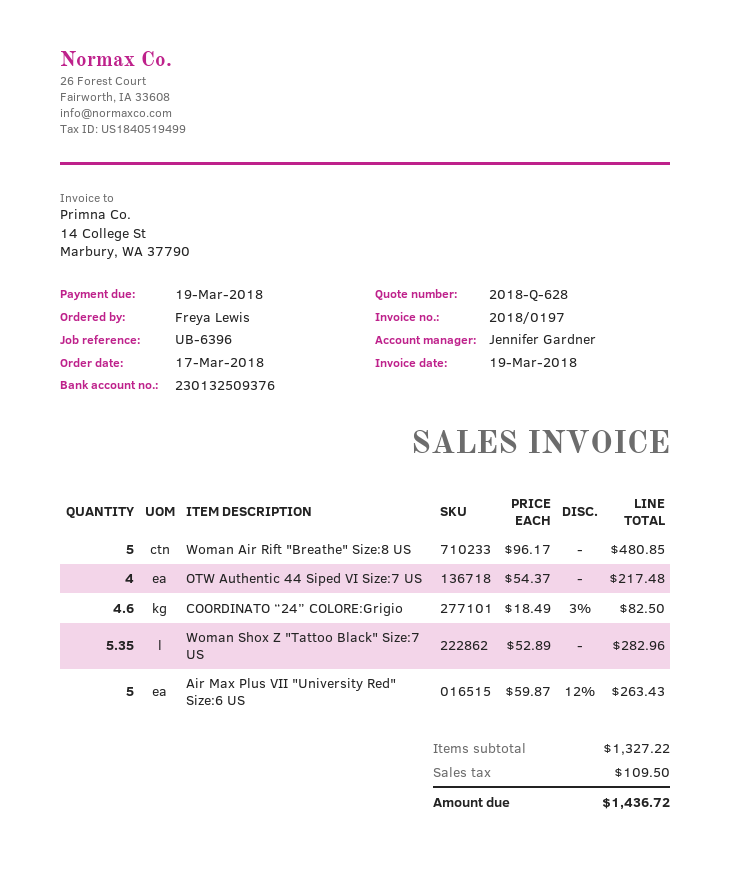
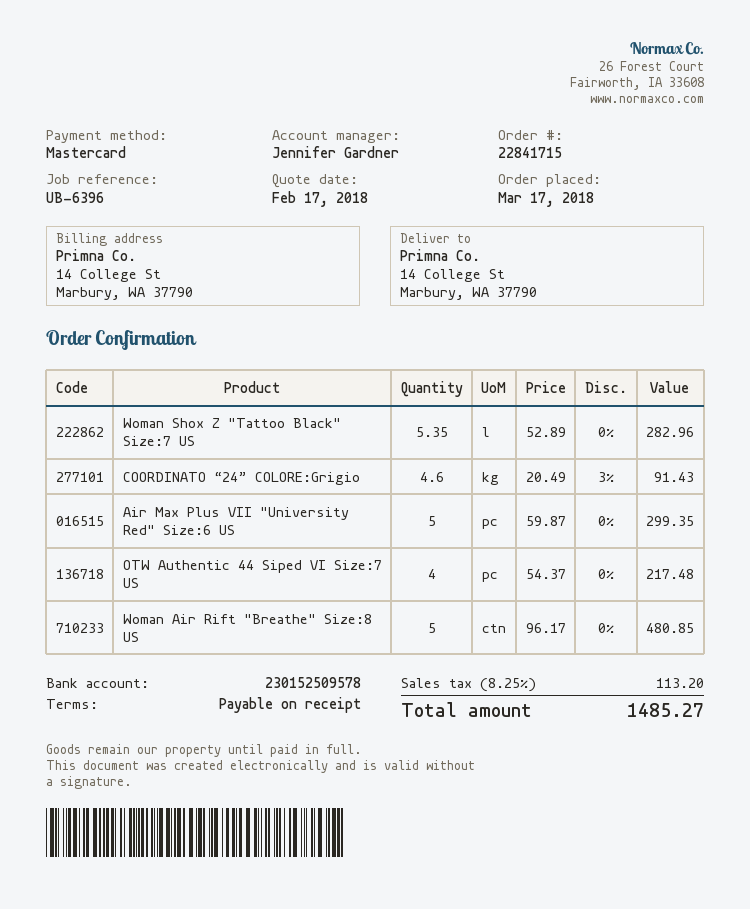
bank account: 230132509376 -> 230152509578
COORDINATO “24” COLORE:Grigio: 4.6 x 18.49 - 3% = 82.50 -> 4.6 x 20.49 - 3% = 91.43
Air Max Plus VII "University Red" Size:6 US: 5 x 59.87 - 12% = 263.43 -> 5 x 59.87 = 299.35
tax: 109.50 -> 113.20
total: 1436.72 -> 1485.27

